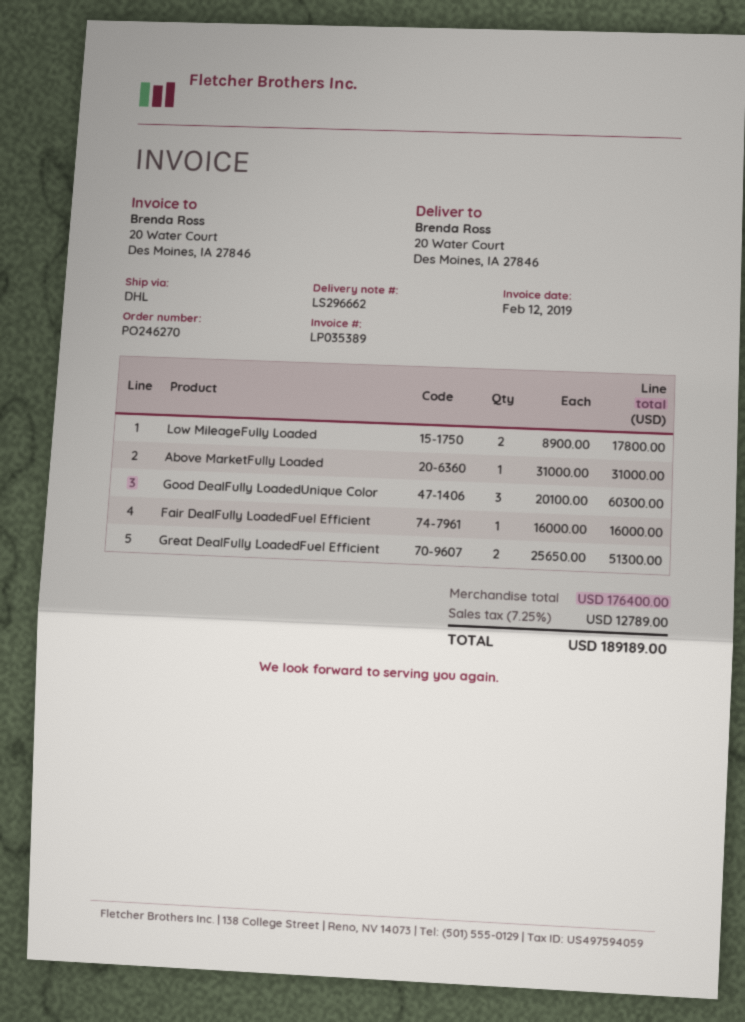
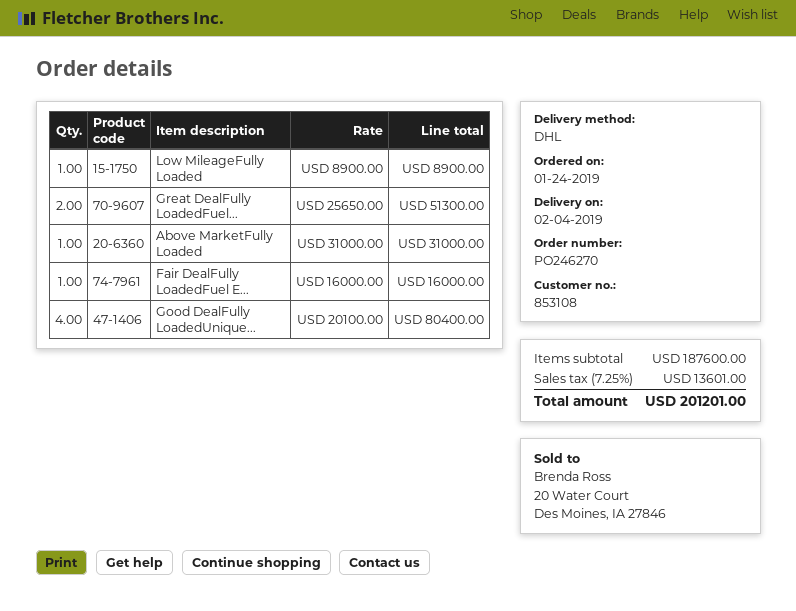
Low MileageFully Loaded: 2 x 8900.00 = 17800.00 -> 1 x 8900.00 = 8900.00
Good DealFully LoadedUnique Color: 3 x 20100.00 = 60300.00 -> 4 x 20100.00 = 80400.00
subtotal: 176400.00 -> 187600.00
tax: 7.25% = 12789.00 -> 7.25% = 13601.00
total: 189189.00 -> 201201.00

